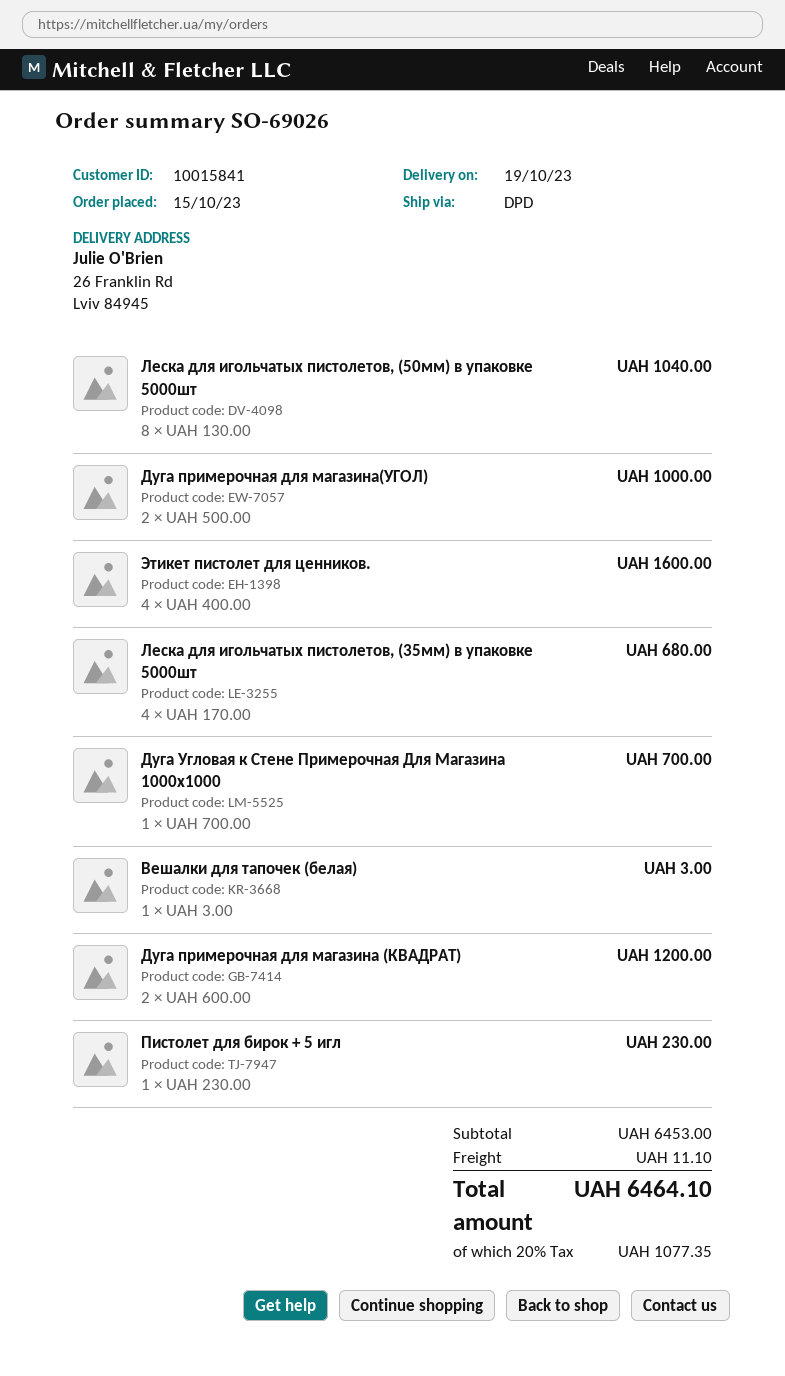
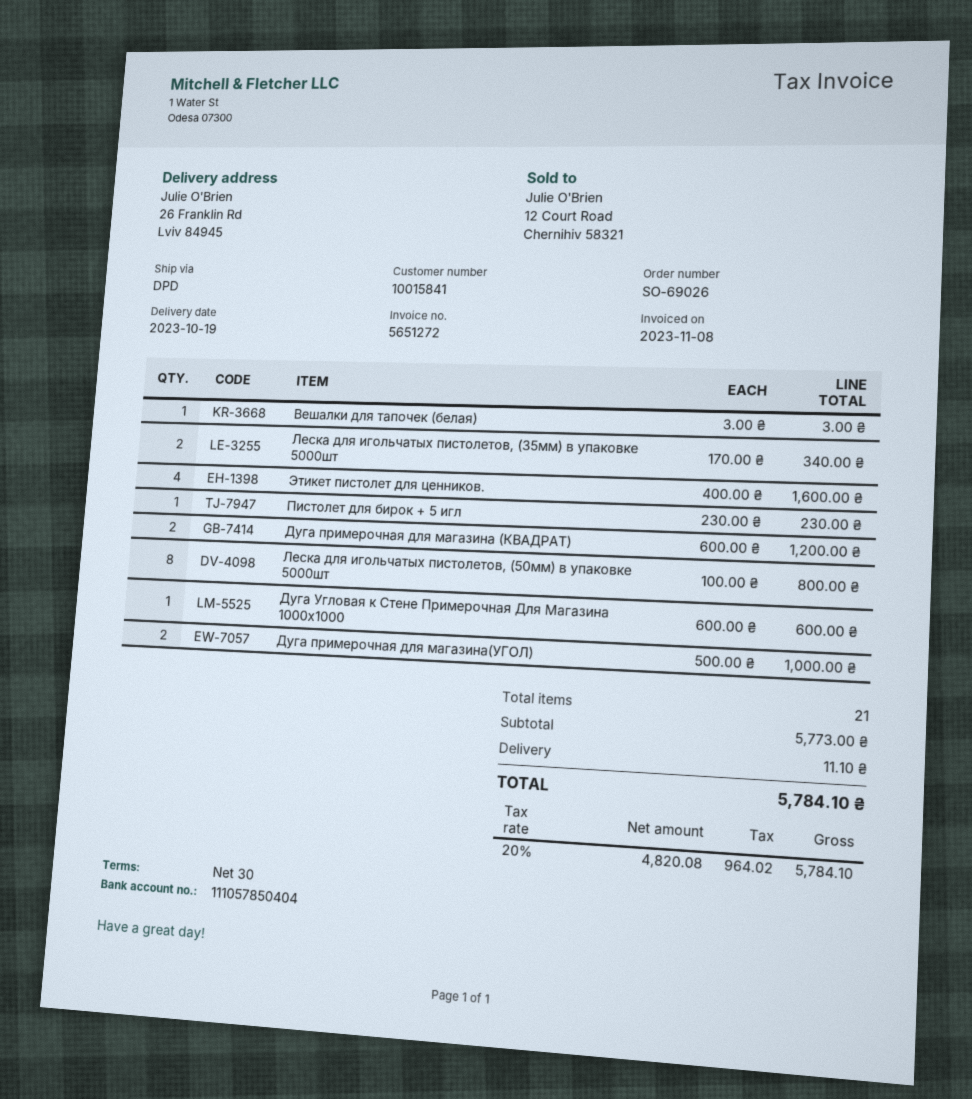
Леска для игольчатых пистолетов, (50мм) в упаковке 5000шт: 8 x 130.00 = 1040.00 -> 8 x 100.00 = 800.00
Леска для игольчатых пистолетов, (35мм) в упаковке 5000шт: 4 x 170.00 = 680.00 -> 2 x 170.00 = 340.00
Дуга Угловая к Стене Примерочная Для Магазина 1000х1000: 1 x 700.00 = 700.00 -> 1 x 600.00 = 600.00
subtotal: 6453.00 -> 5773.00
tax: 20% = 1077.35 -> 20% = 964.02
total: 6464.10 -> 5784.10

